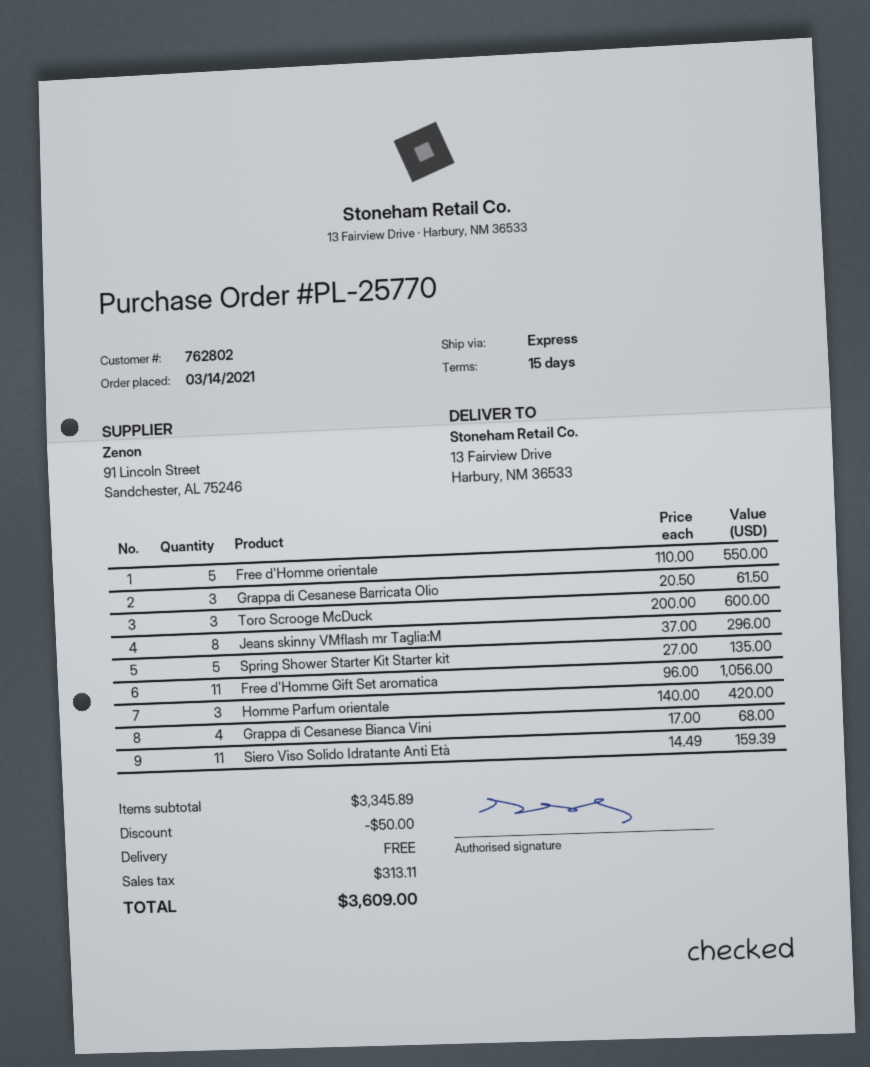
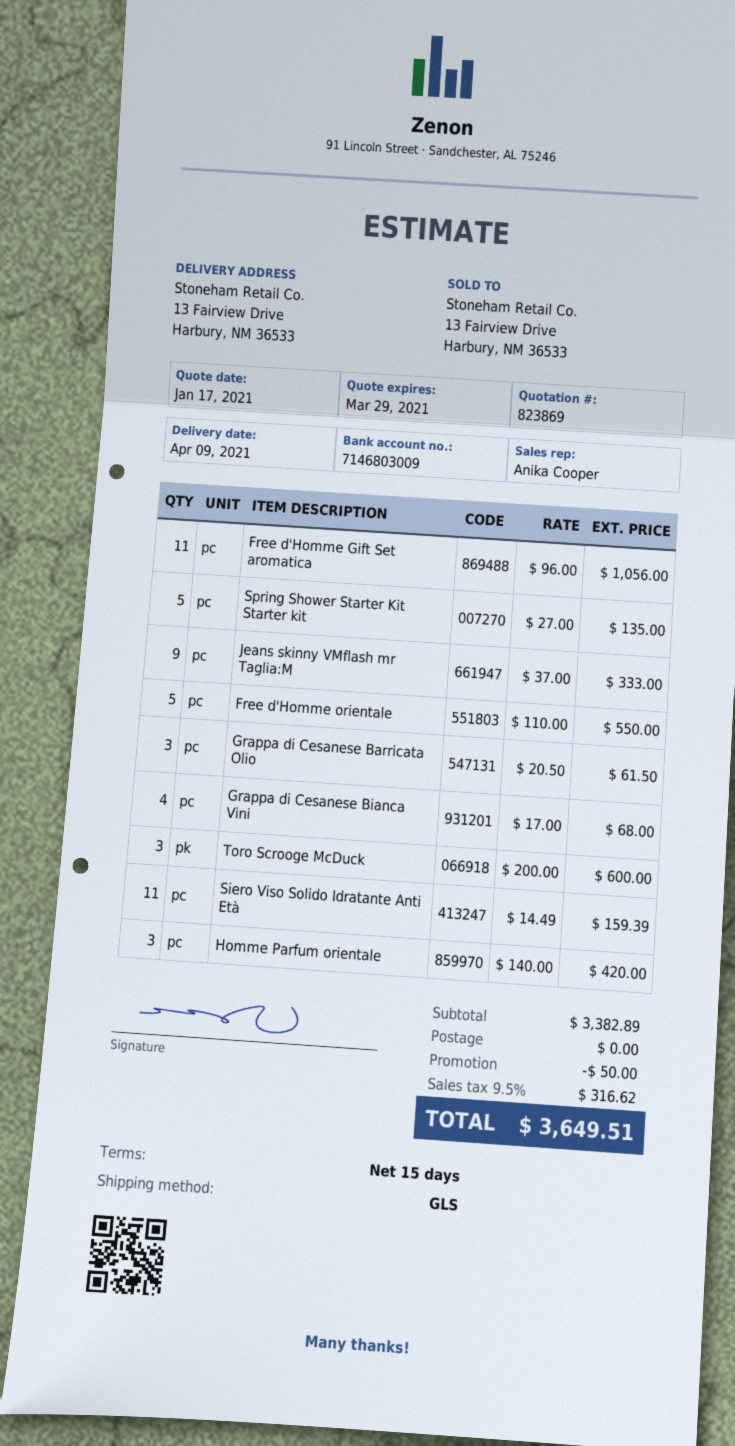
shipping method: express -> GLS
Jeans skinny VMflash mr Taglia:M: 8 x 37.00 = 296.00 -> 9 x 37.00 = 333.00
subtotal: 3345.89 -> 3382.89
tax: 313.11 -> 316.62
total: 3609.00 -> 3649.51

